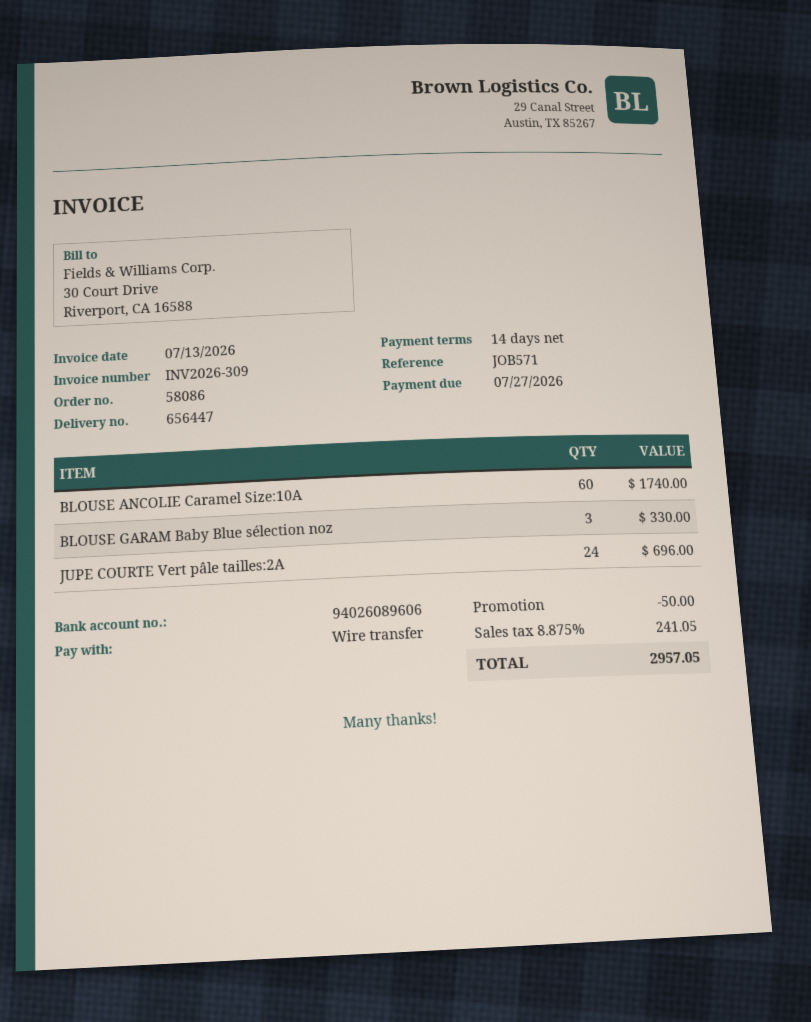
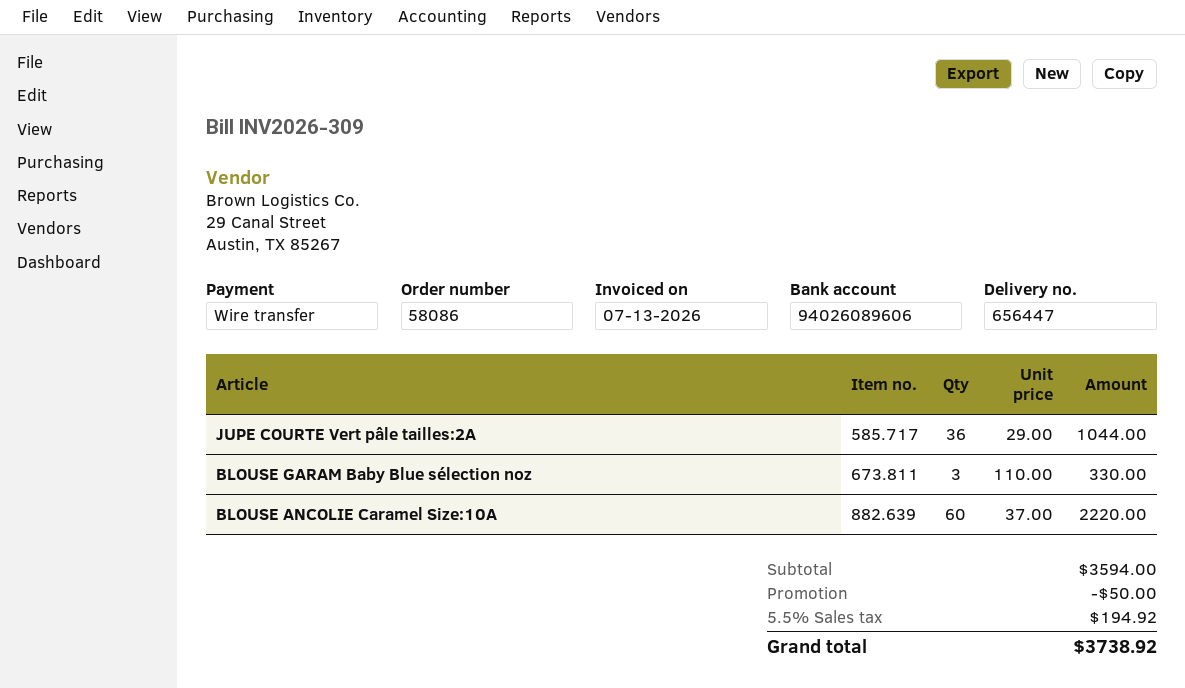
BLOUSE ANCOLIE Caramel Size:10A: 60 for 1740.00 -> 60 for 2220.00
JUPE COURTE Vert pâle tailles:2A: 24 for 696.00 -> 36 for 1044.00
tax: 8.875% = 241.05 -> 5.5% = 194.92
total: 2957.05 -> 3738.92

